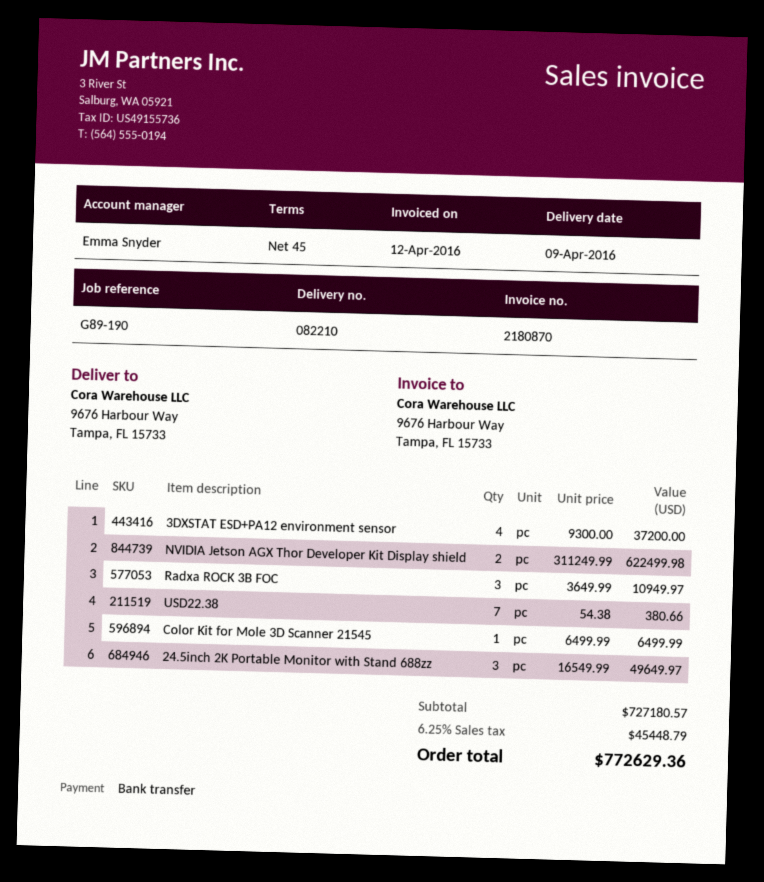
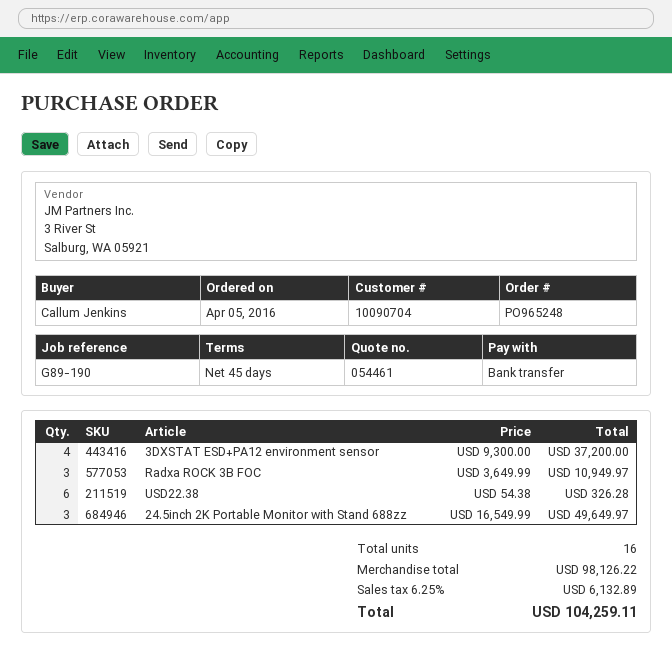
NVIDIA Jetson AGX Thor Developer Kit Display shield: 2 x 311249.99 = 622499.98 -> none
USD22.38: 7 x 54.38 = 380.66 -> 6 x 54.38 = 326.28
Color Kit for Mole 3D Scanner 21545: 1 x 6499.99 = 6499.99 -> none
subtotal: 727180.57 -> 98126.22
tax: 6.25% = 45448.79 -> 6.25% = 6132.89
total: 772629.36 -> 104259.11

